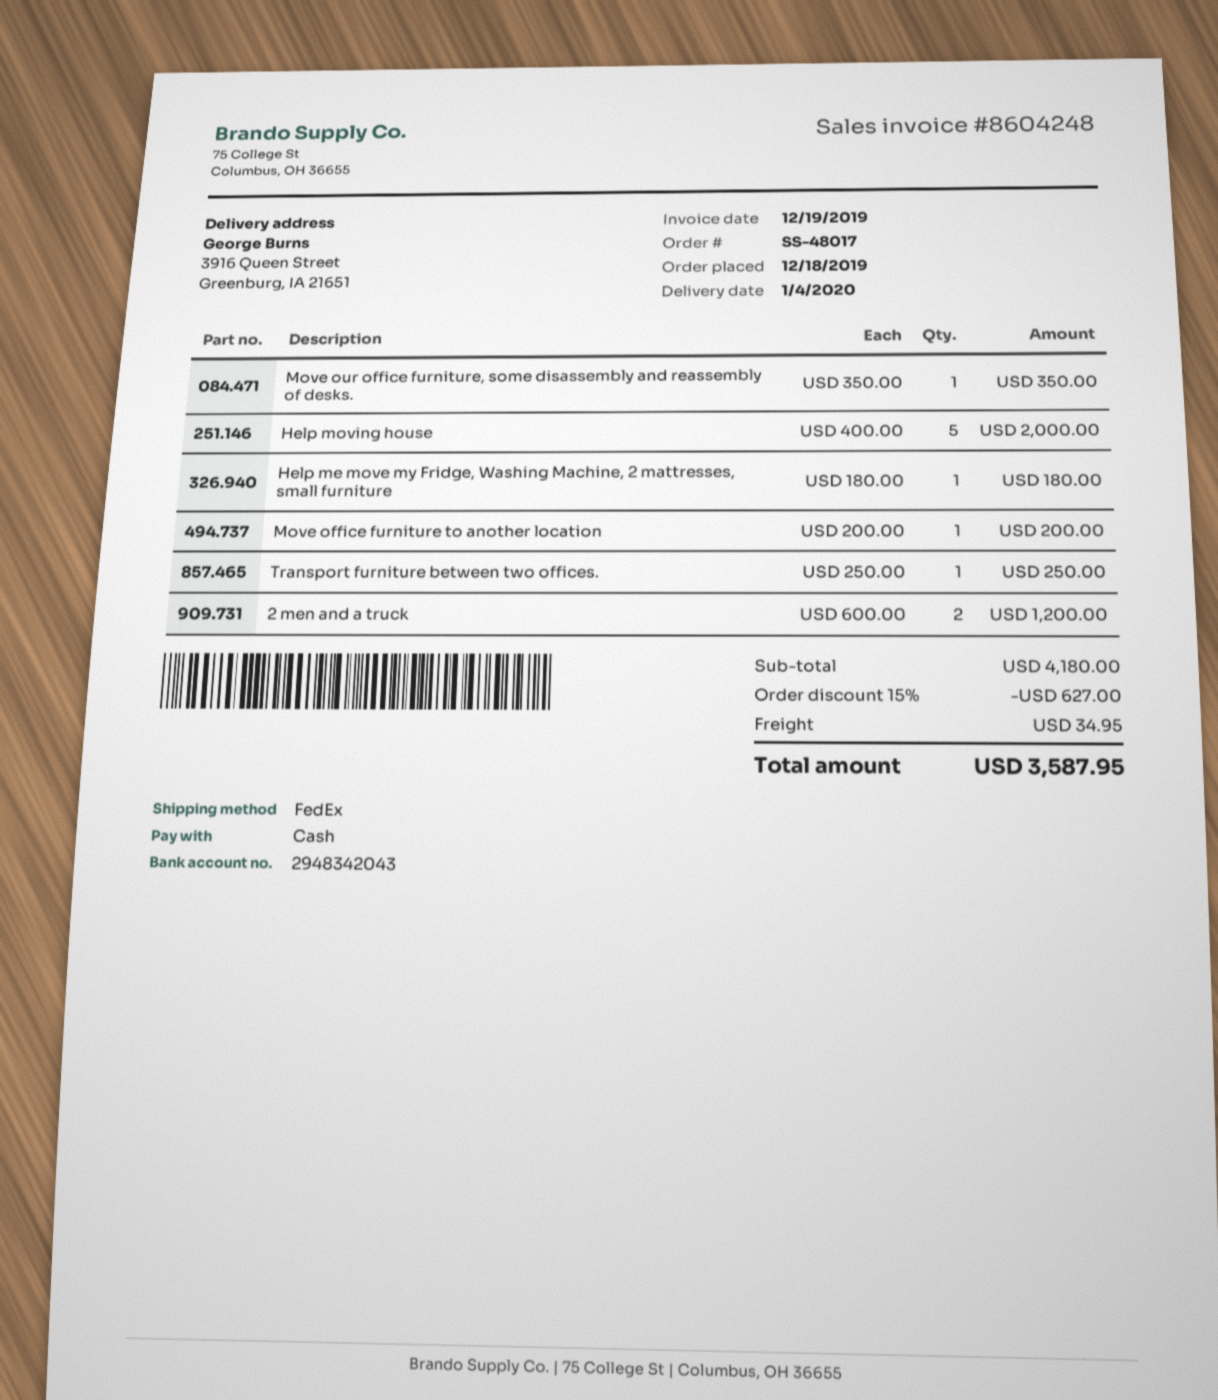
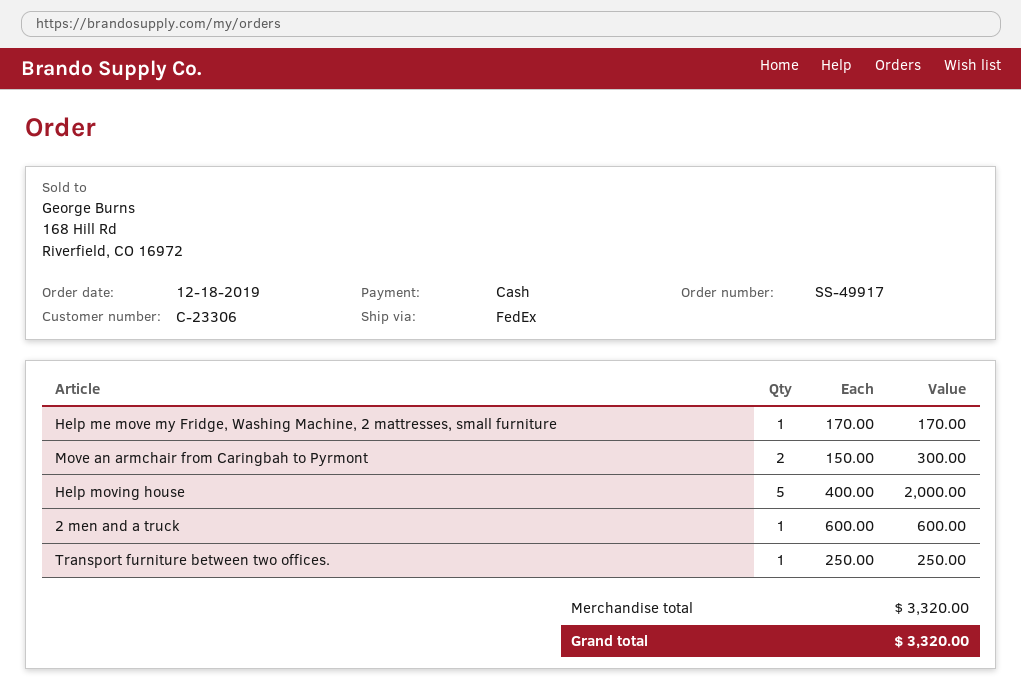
order number: SS-48017 -> SS-49917
Move our office furniture, some disassembly and reassembly of desks.: 1 x 350.00 = 350.00 -> none
Help me move my Fridge, Washing Machine, 2 mattresses, small furniture: 1 x 180.00 = 180.00 -> 1 x 170.00 = 170.00
Move office furniture to another location: 1 x 200.00 = 200.00 -> none
2 men and a truck: 2 x 600.00 = 1200.00 -> 1 x 600.00 = 600.00
Move an armchair from Caringbah to Pyrmont: none -> 2 x 150.00 = 300.00
subtotal: 4180.00 -> 3320.00
discount: 15% = 627.00 -> none
shipping: 34.95 -> none
total: 3587.95 -> 3320.00

